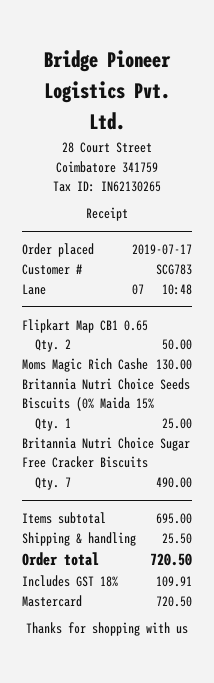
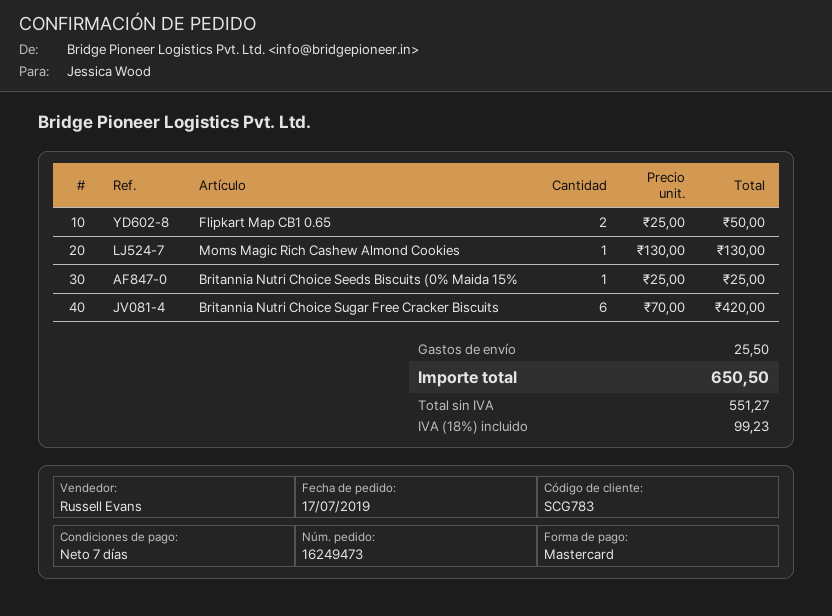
Britannia Nutri Choice Sugar Free Cracker Biscuits: 7 for 490.00 -> 6 for 420.00
tax: 18% = 109.91 -> 18% = 99.23
total: 720.50 -> 650.50

